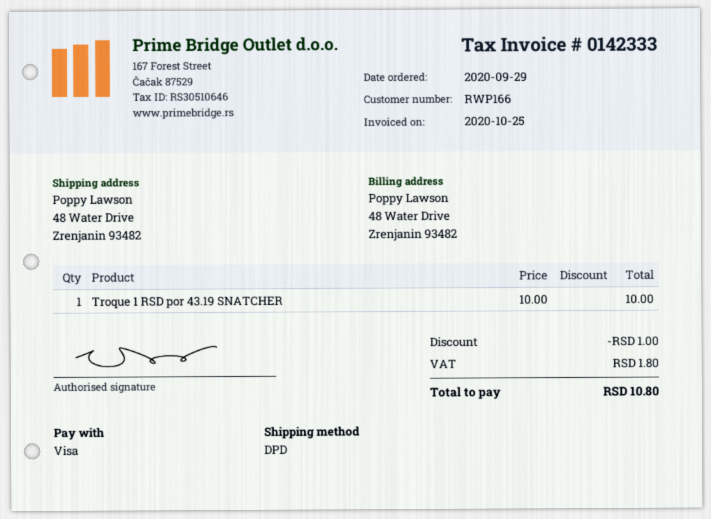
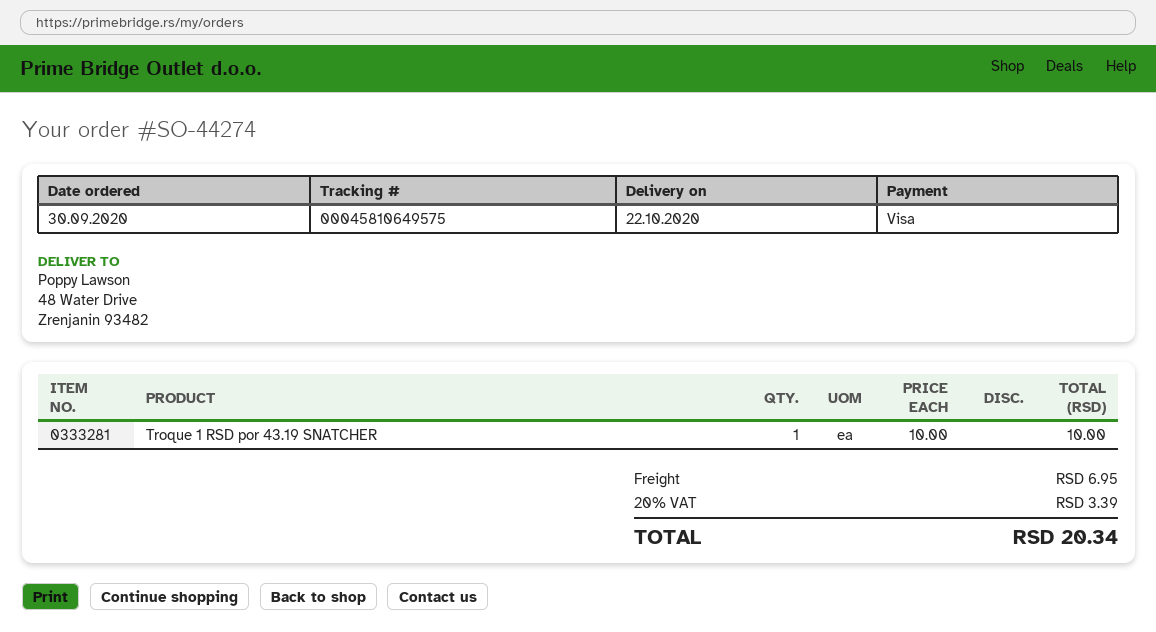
order date: 2020-09-29 -> 2020-09-30
discount: 1.00 -> none
shipping: none -> 6.95
tax: 1.80 -> 3.39
total: 10.80 -> 20.34

